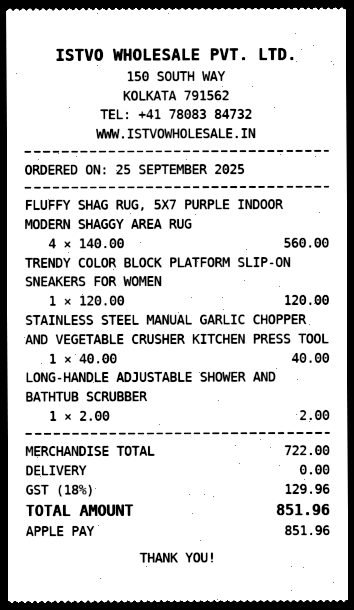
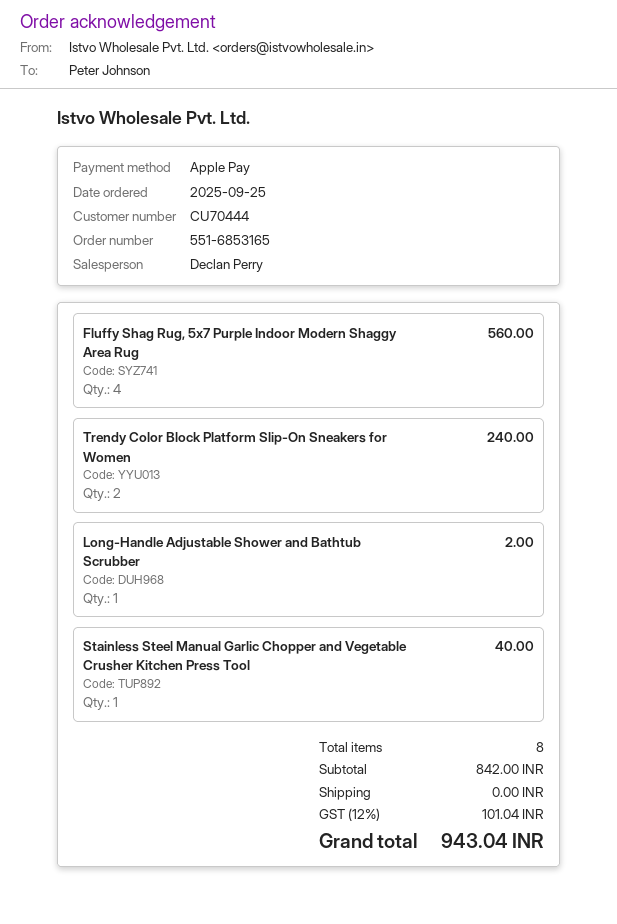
TRENDY COLOR BLOCK PLATFORM SLIP-ON SNEAKERS FOR WOMEN: 1 for 120.00 -> 2 for 240.00
subtotal: 722.00 -> 842.00
tax: 18% = 129.96 -> 12% = 101.04
total: 851.96 -> 943.04

